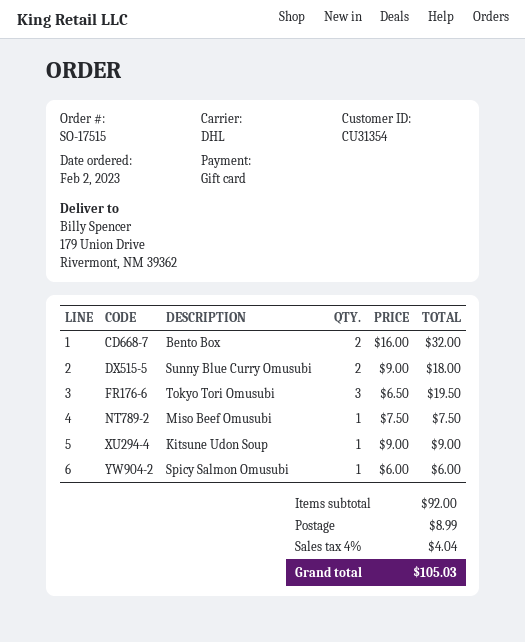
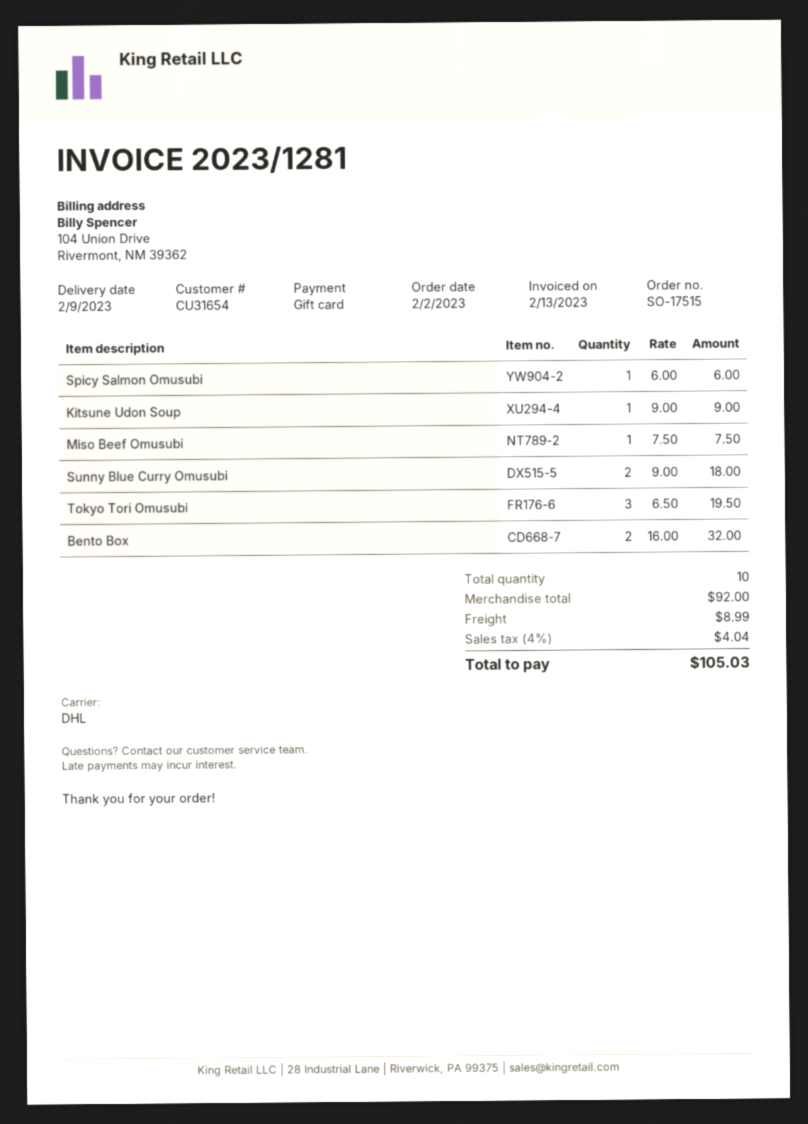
customer number: CU31354 -> CU31654

